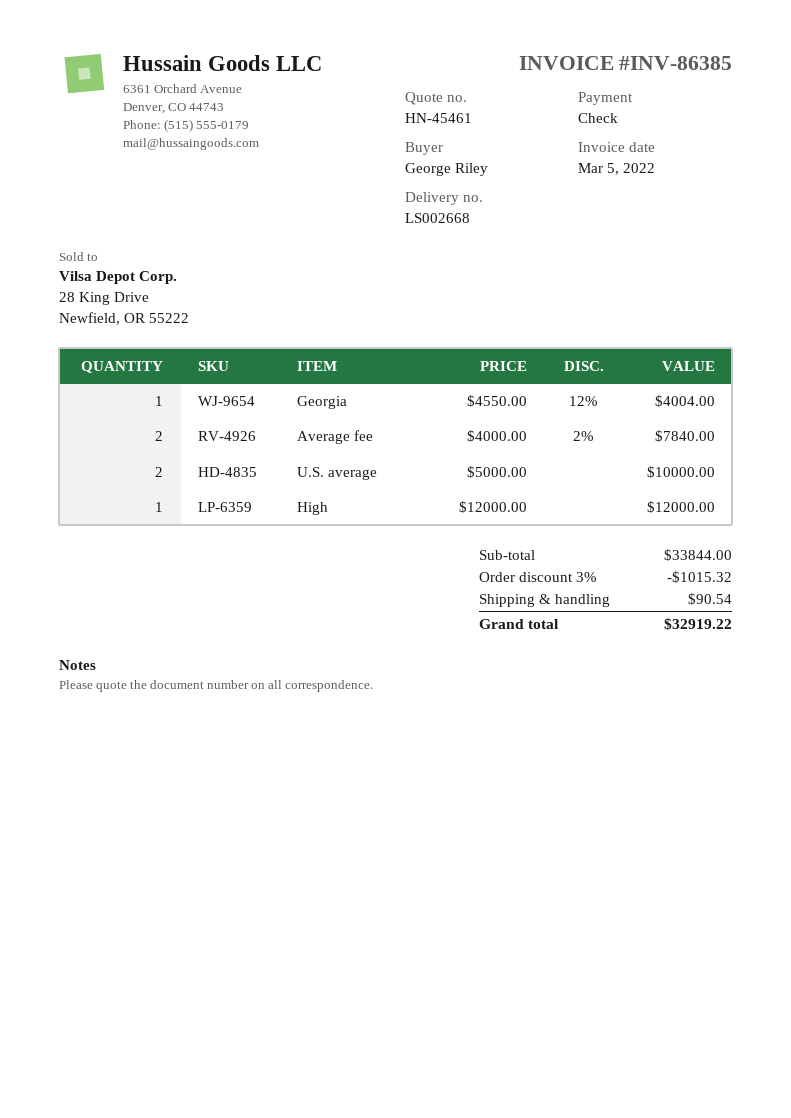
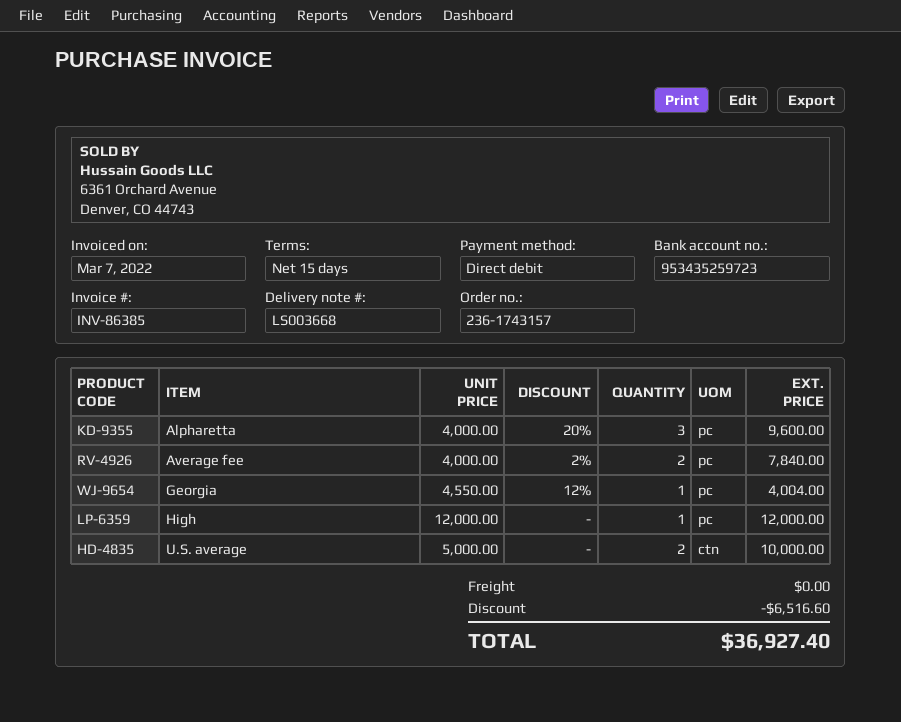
delivery note number: LS002668 -> LS003668
invoice date: 2022-03-05 -> 2022-03-07
payment method: cheque -> direct debit
Alpharetta: none -> 3 x 4000.00 - 20% = 9600.00
discount: 1015.32 -> 6516.60
shipping: 90.54 -> 0.00
total: 32919.22 -> 36927.40

